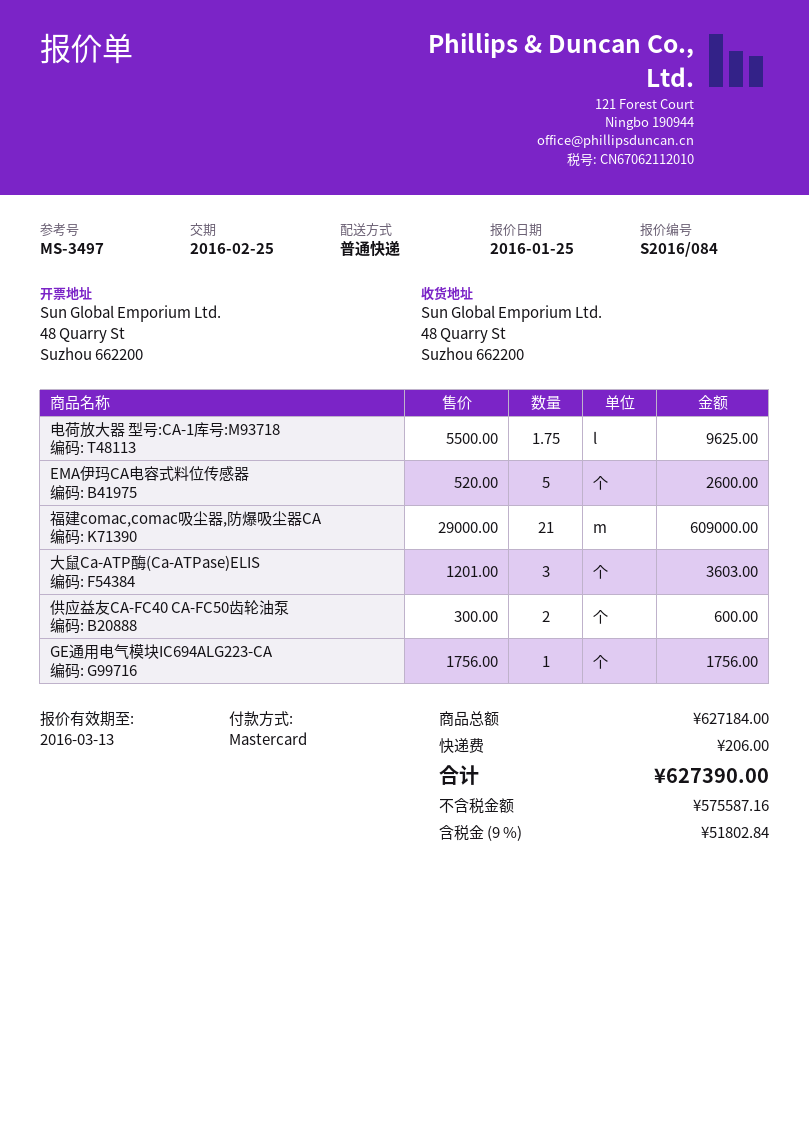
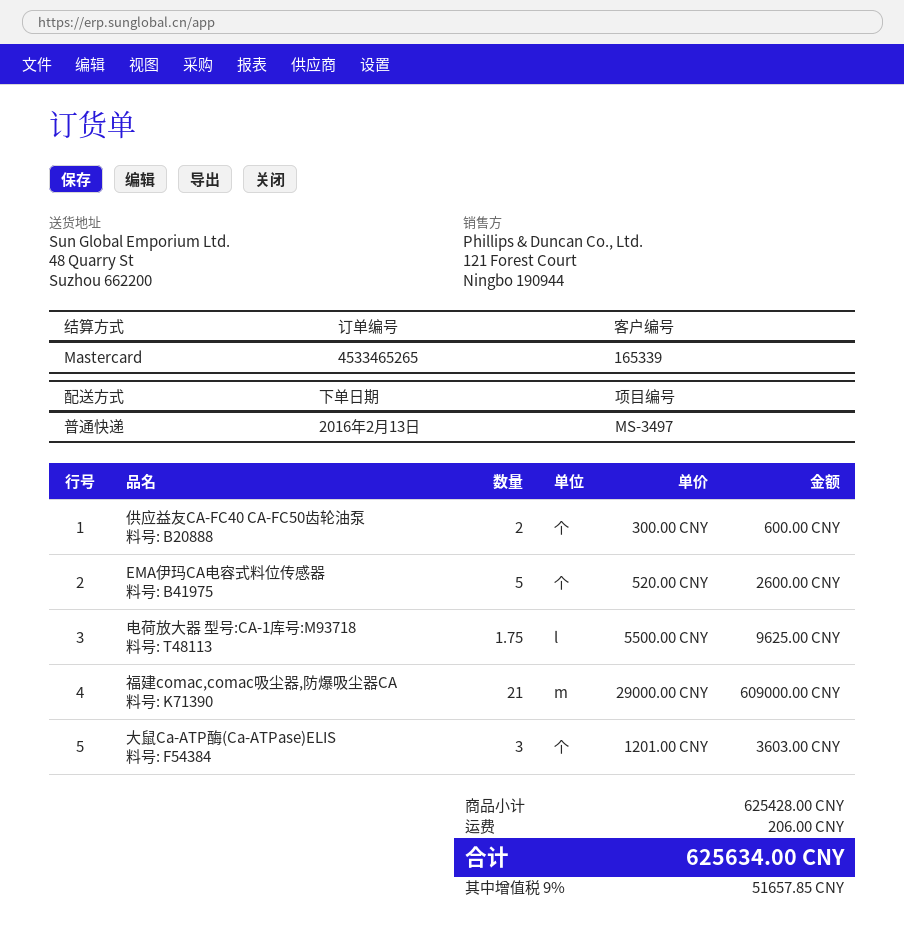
GE通用电气模块IC694ALG223-CA: 1 x 1756.00 = 1756.00 -> none
subtotal: 627184.00 -> 625428.00
tax: 9% = 51802.84 -> 9% = 51657.85
total: 627390.00 -> 625634.00

